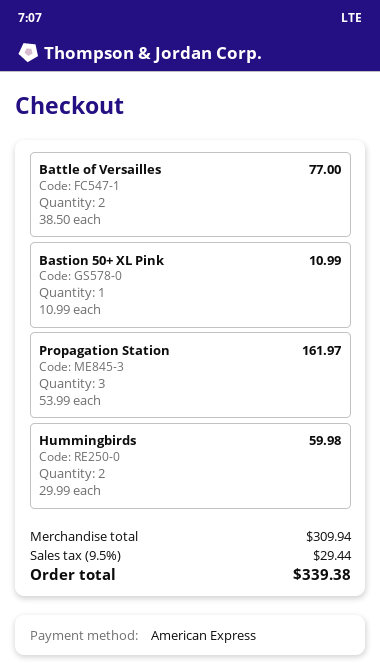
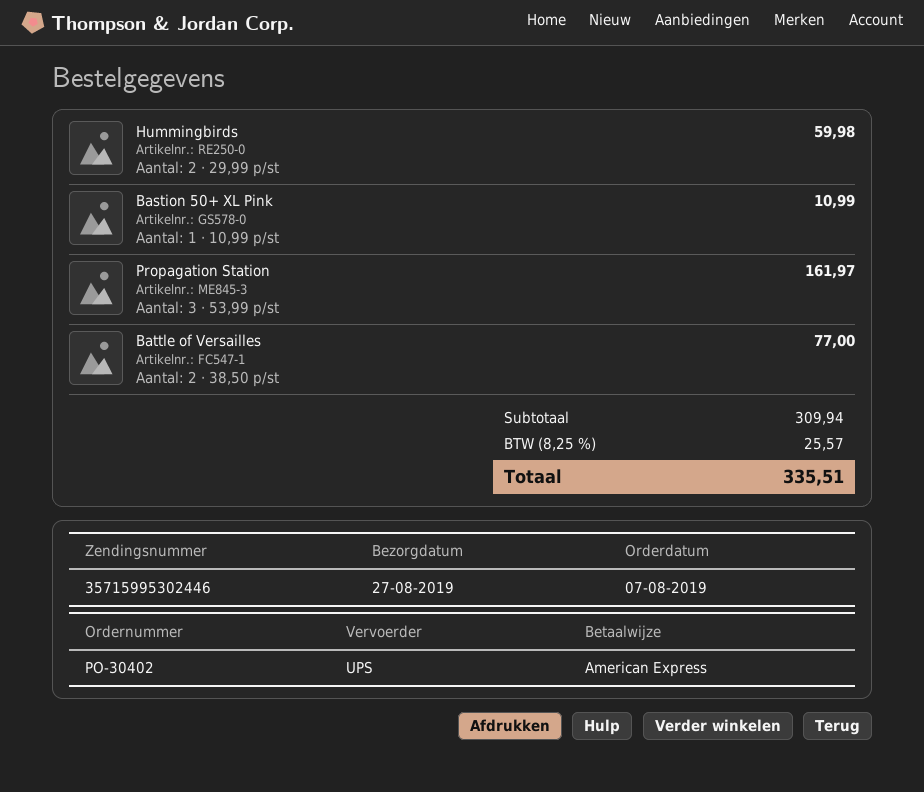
tax: 9.5% = 29.44 -> 8.25% = 25.57
total: 339.38 -> 335.51

